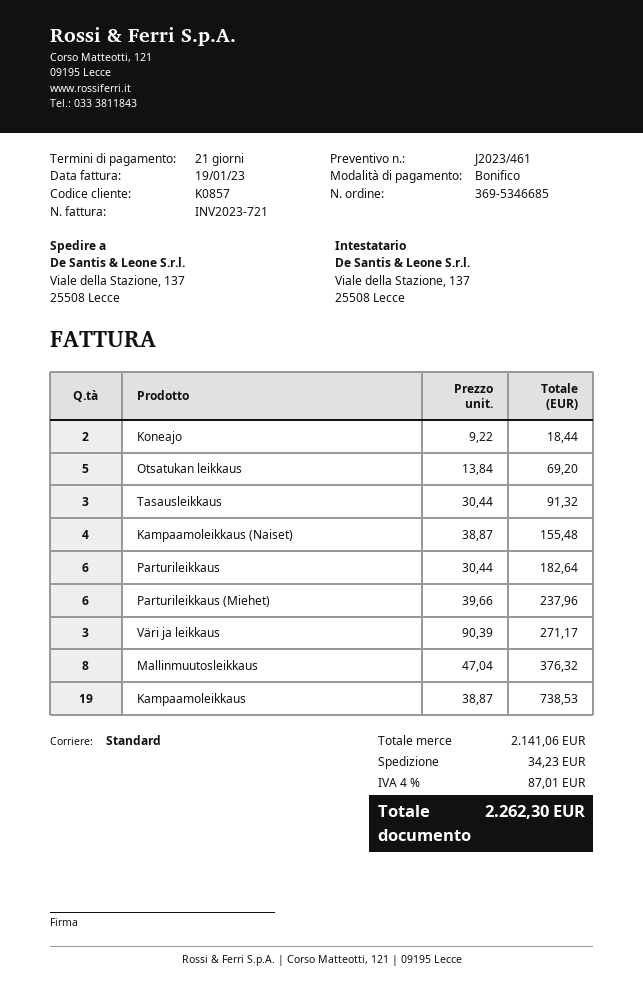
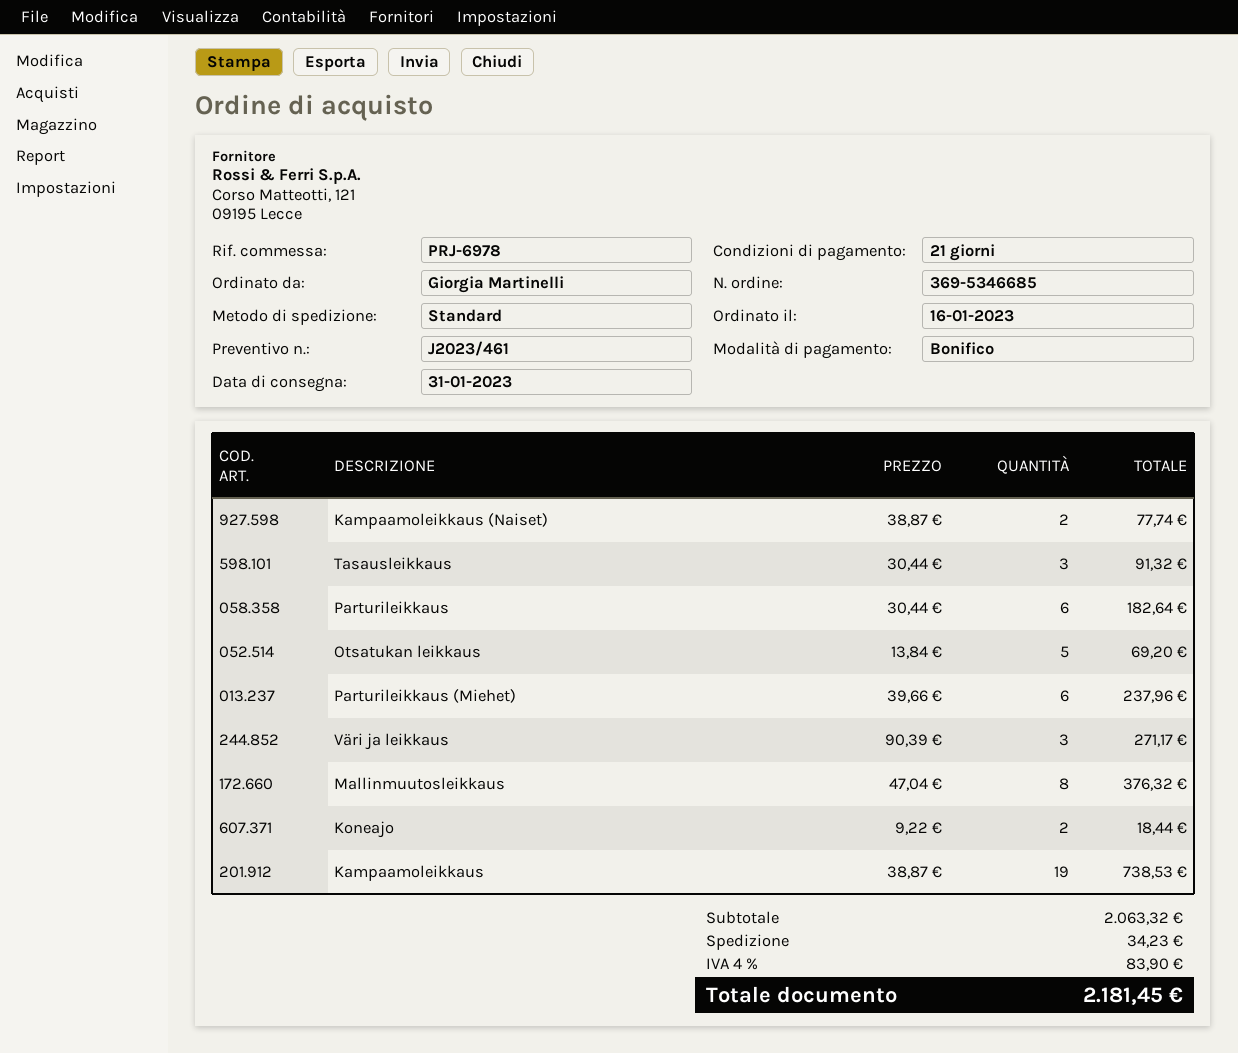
Kampaamoleikkaus (Naiset): 4 x 38.87 = 155.48 -> 2 x 38.87 = 77.74
subtotal: 2141.06 -> 2063.32
tax: 4% = 87.01 -> 4% = 83.90
total: 2262.30 -> 2181.45

